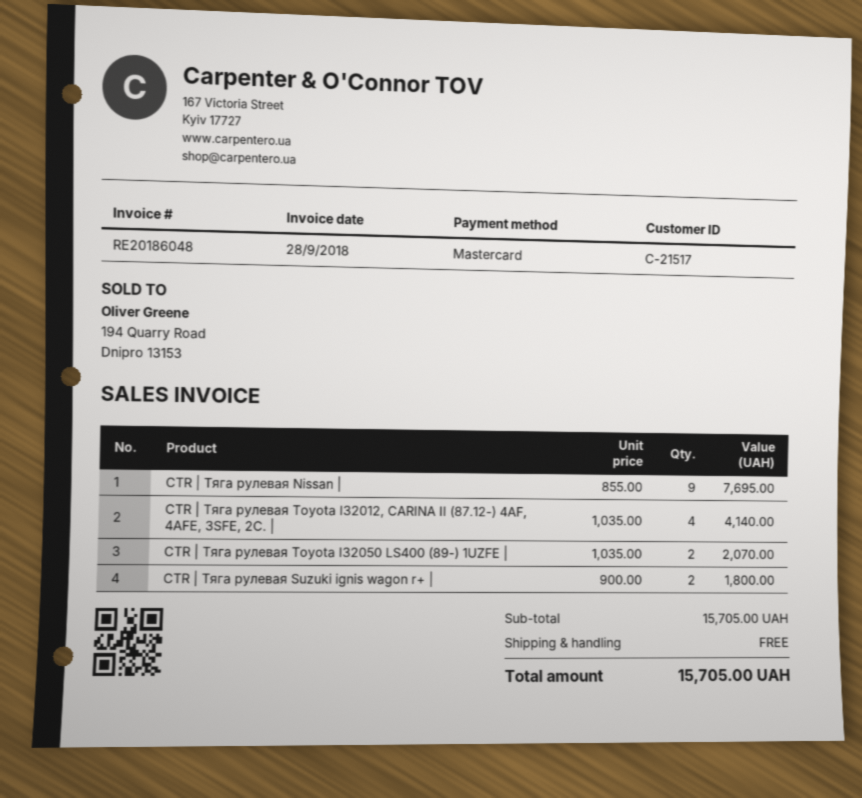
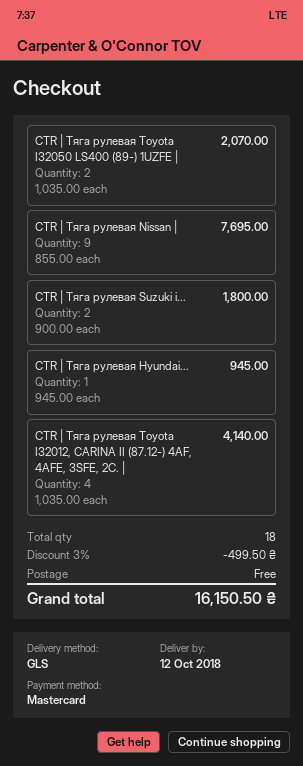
CTR | Тяга рулевая Hyundai...: none -> 1 x 945.00 = 945.00
discount: none -> 3% = 499.50
total: 15705.00 -> 16150.50

